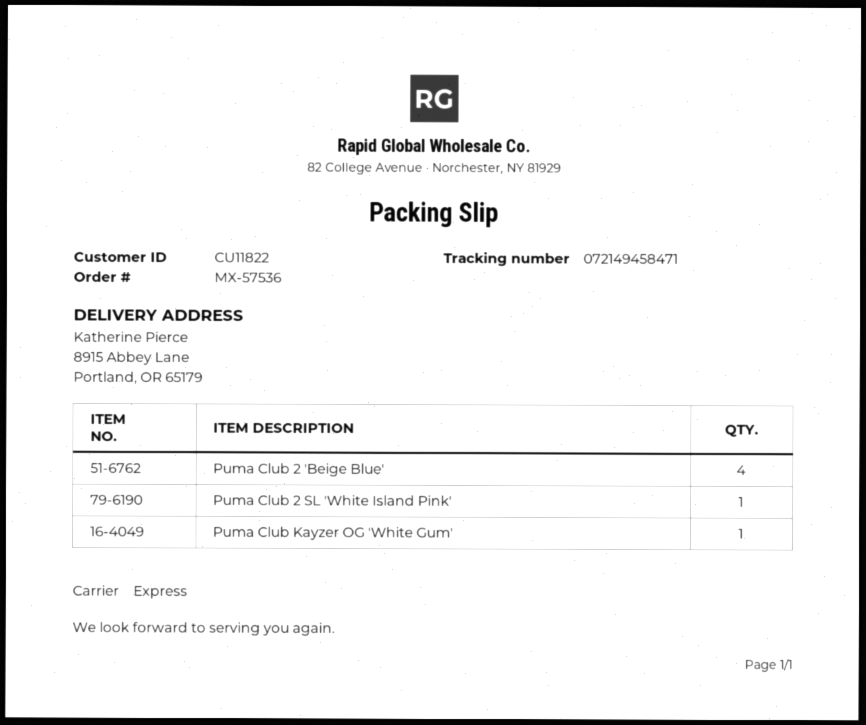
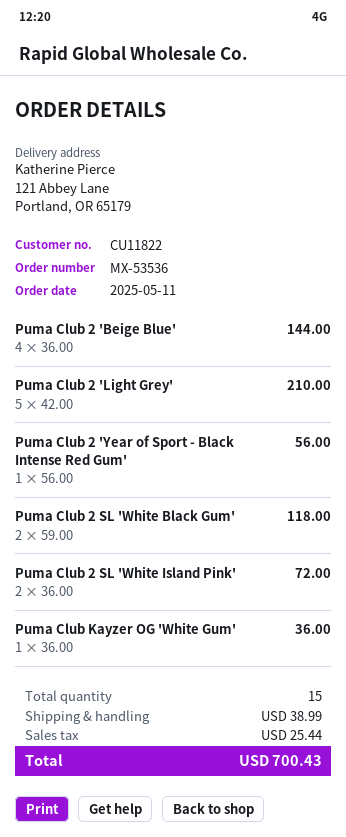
order number: MX-57536 -> MX-53536
ship to: 8915 Abbey Lane, Portland, OR 65179 -> 121 Abbey Lane, Portland, OR 65179
Puma Club 2 SL 'White Island Pink': 1 -> 2
Puma Club 2 'Light Grey': none -> 5
Puma Club 2 'Year of Sport - Black Intense Red Gum': none -> 1
Puma Club 2 SL 'White Black Gum': none -> 2

